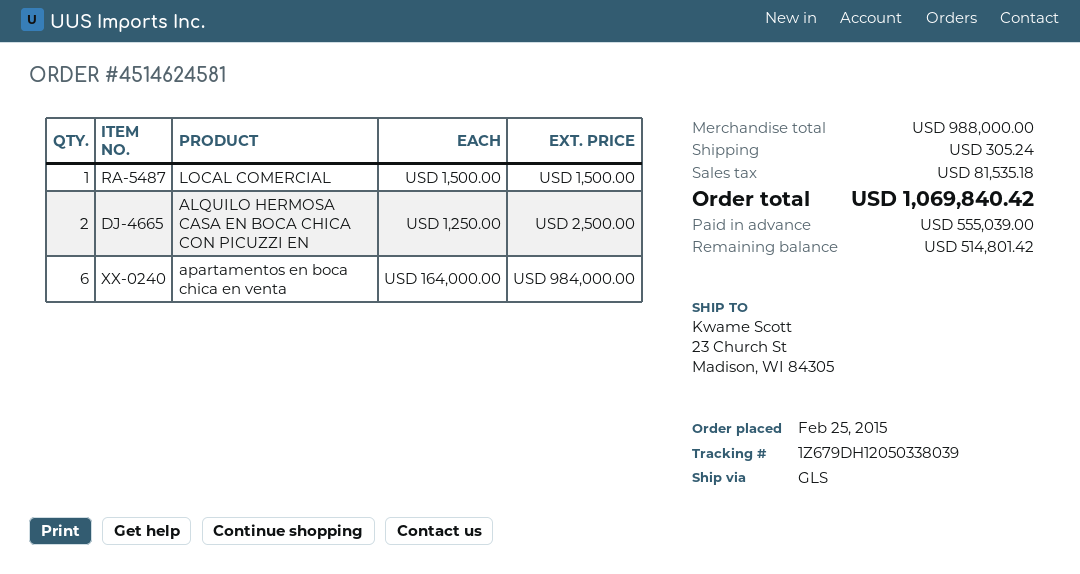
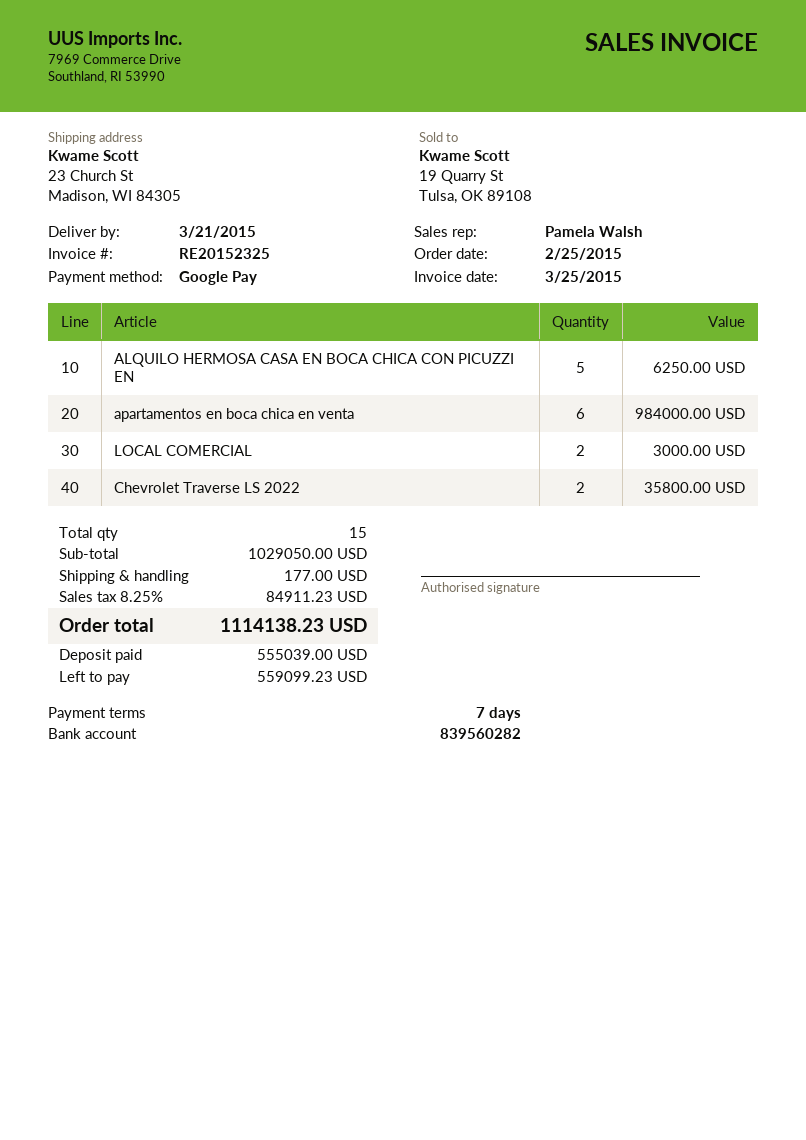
LOCAL COMERCIAL: 1 for 1500.00 -> 2 for 3000.00
ALQUILO HERMOSA CASA EN BOCA CHICA CON PICUZZI EN: 2 for 2500.00 -> 5 for 6250.00
Chevrolet Traverse LS 2022: none -> 2 for 35800.00
subtotal: 988000.00 -> 1029050.00
shipping: 305.24 -> 177.00
tax: 81535.18 -> 84911.23
total: 1069840.42 -> 1114138.23
balance: 514801.42 -> 559099.23

